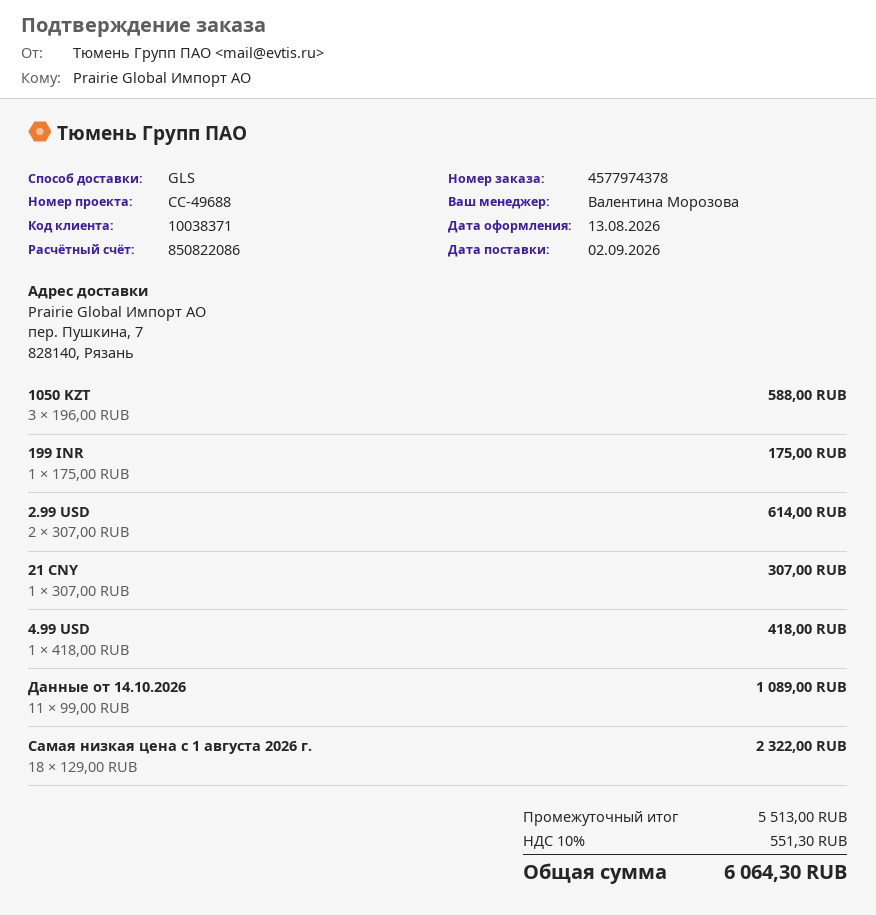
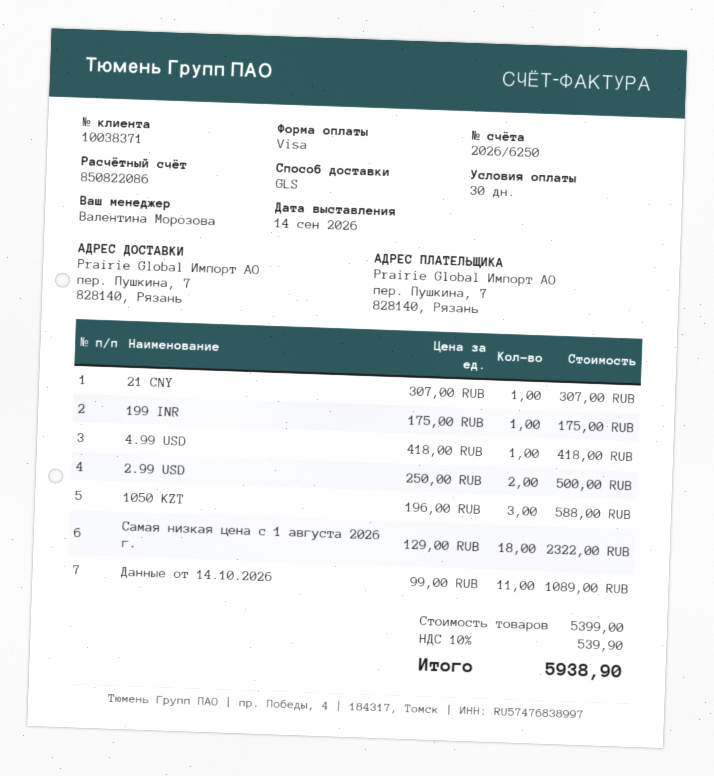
2.99 USD: 2 x 307.00 = 614.00 -> 2 x 250.00 = 500.00
subtotal: 5513.00 -> 5399.00
tax: 10% = 551.30 -> 10% = 539.90
total: 6064.30 -> 5938.90

